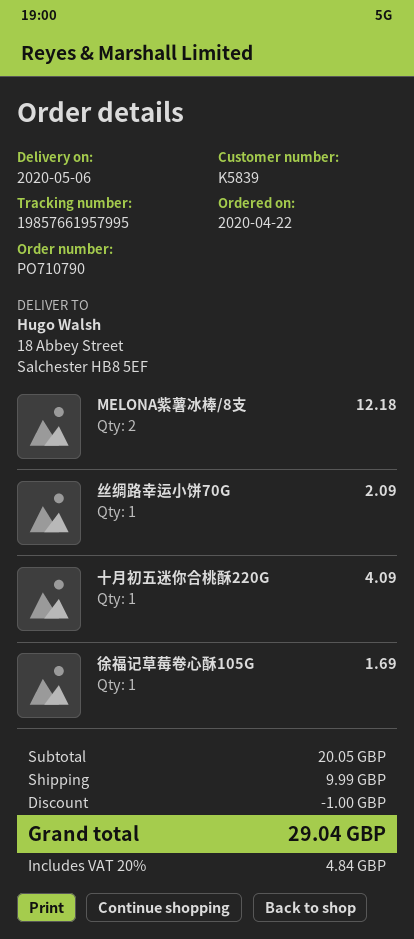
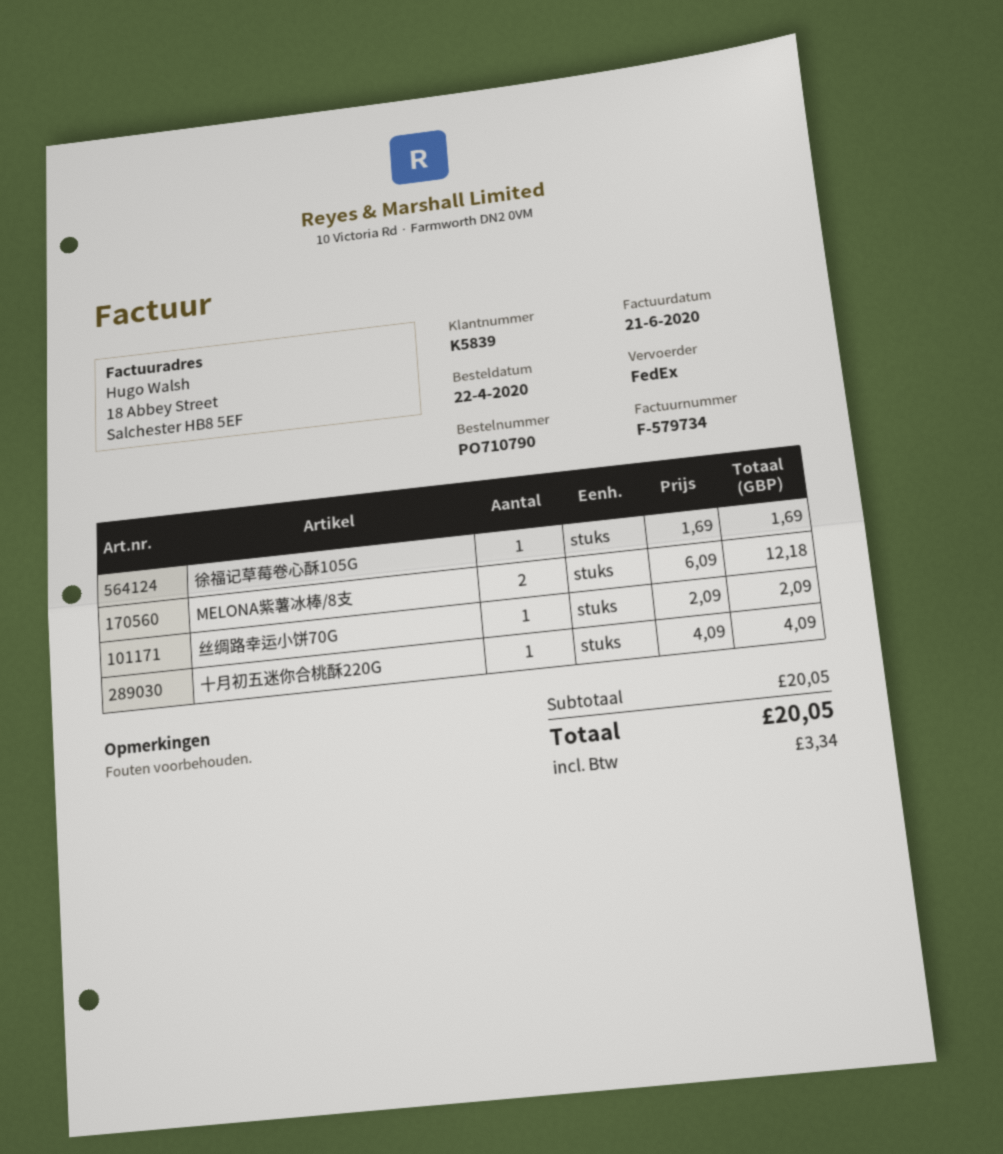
discount: 1.00 -> none
shipping: 9.99 -> none
tax: 4.84 -> 3.34
total: 29.04 -> 20.05

